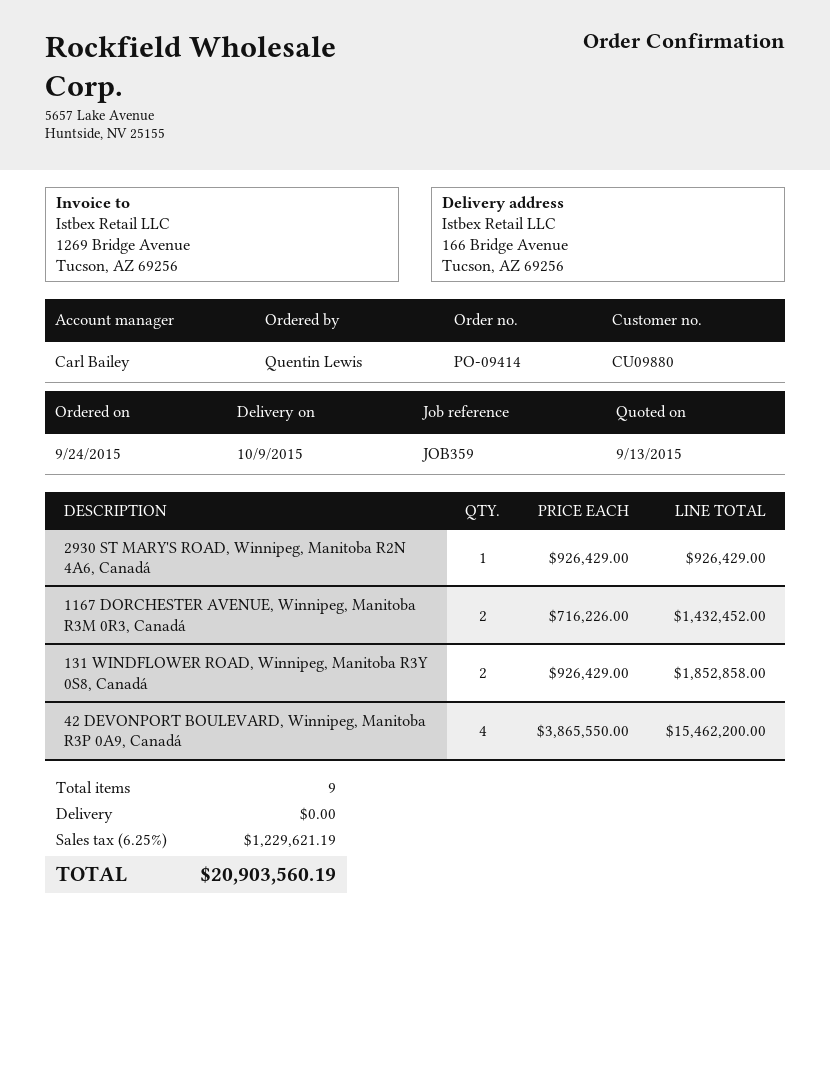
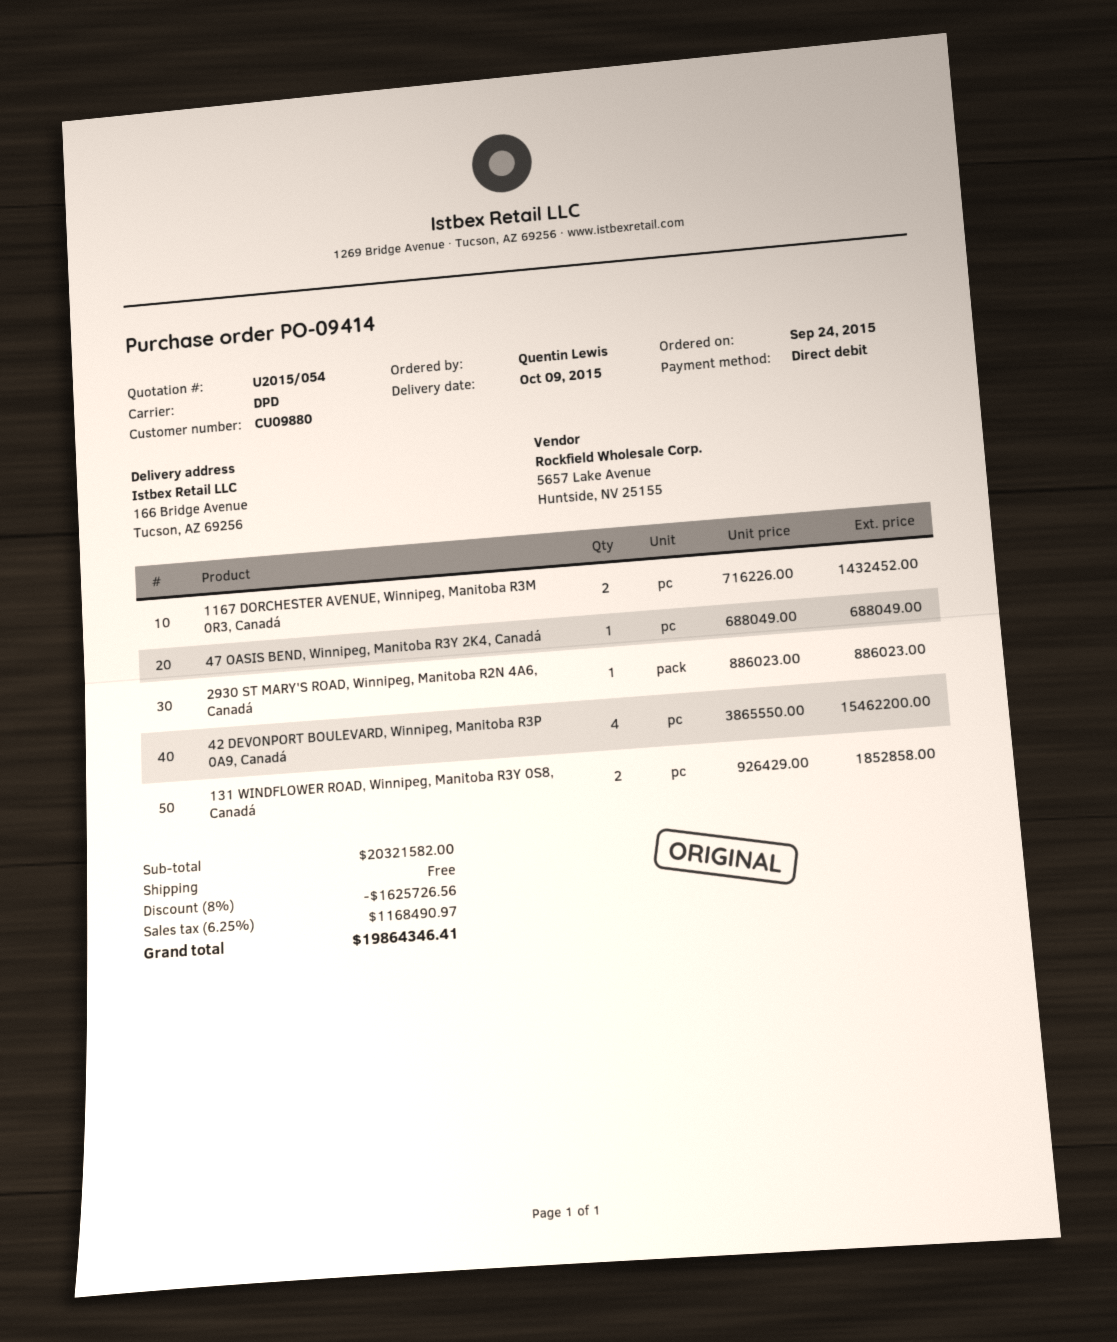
2930 ST MARY'S ROAD, Winnipeg, Manitoba R2N 4A6, Canadá: 1 x 926429.00 = 926429.00 -> 1 x 886023.00 = 886023.00
47 OASIS BEND, Winnipeg, Manitoba R3Y 2K4, Canadá: none -> 1 x 688049.00 = 688049.00
discount: none -> 8% = 1625726.56
tax: 6.25% = 1229621.19 -> 6.25% = 1168490.97
total: 20903560.19 -> 19864346.41

